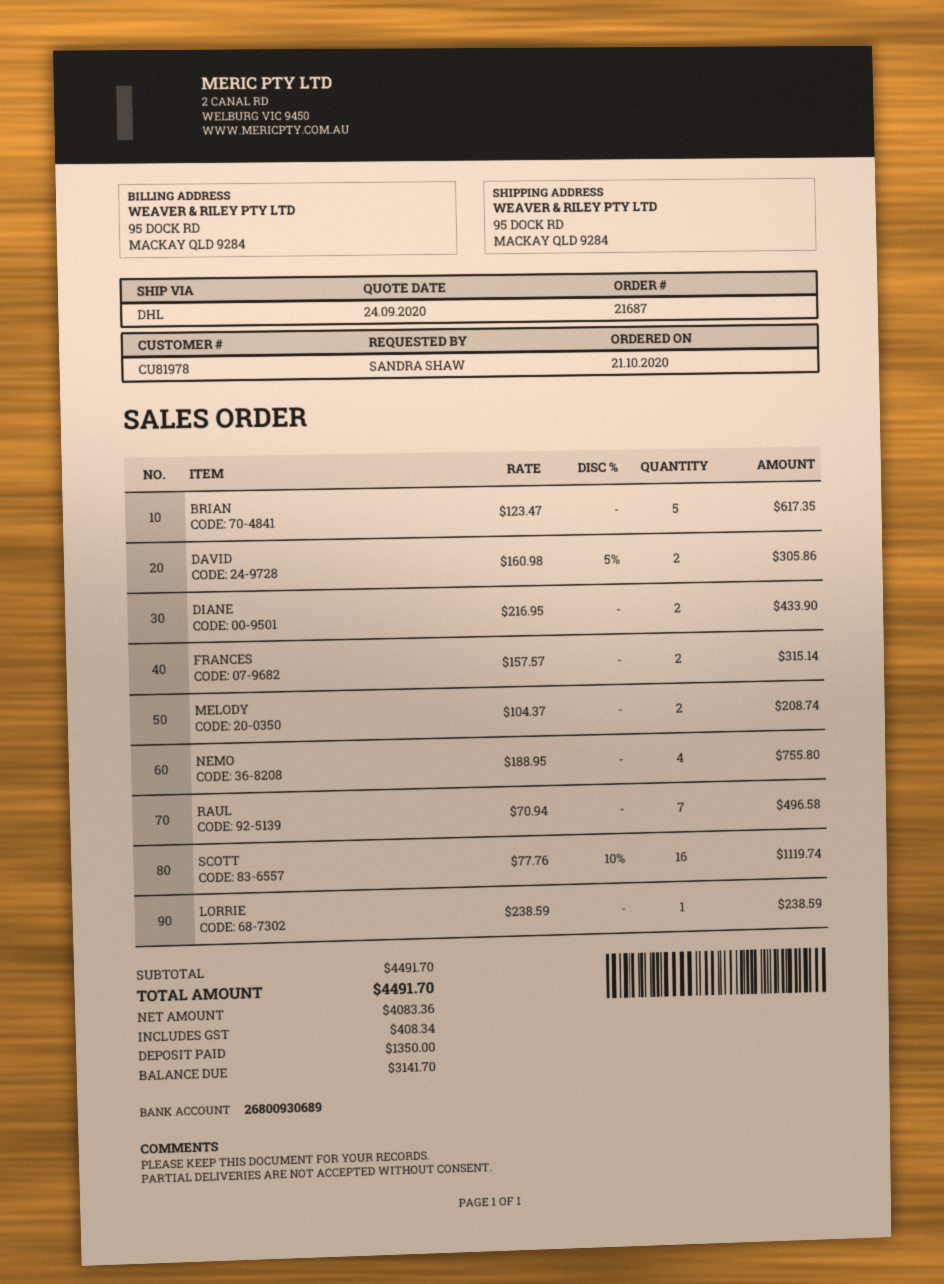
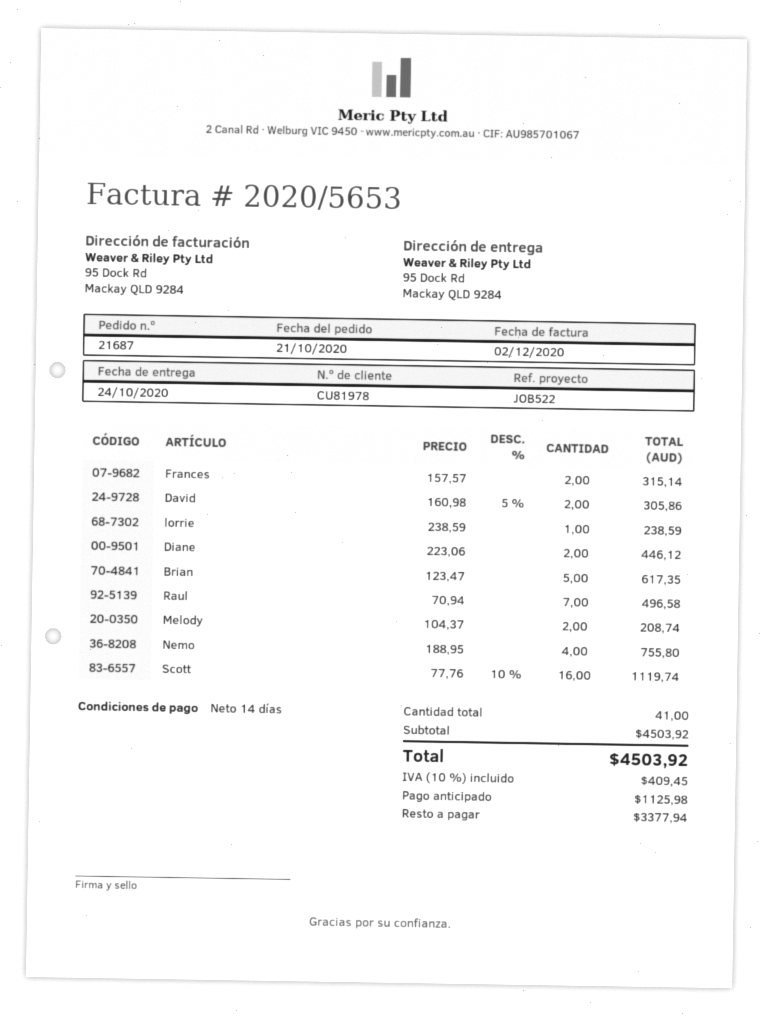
DIANE: 2 x 216.95 = 433.90 -> 2 x 223.06 = 446.12
subtotal: 4491.70 -> 4503.92
tax: 408.34 -> 409.45
total: 4491.70 -> 4503.92
deposit: 1350.00 -> 1125.98
balance: 3141.70 -> 3377.94

